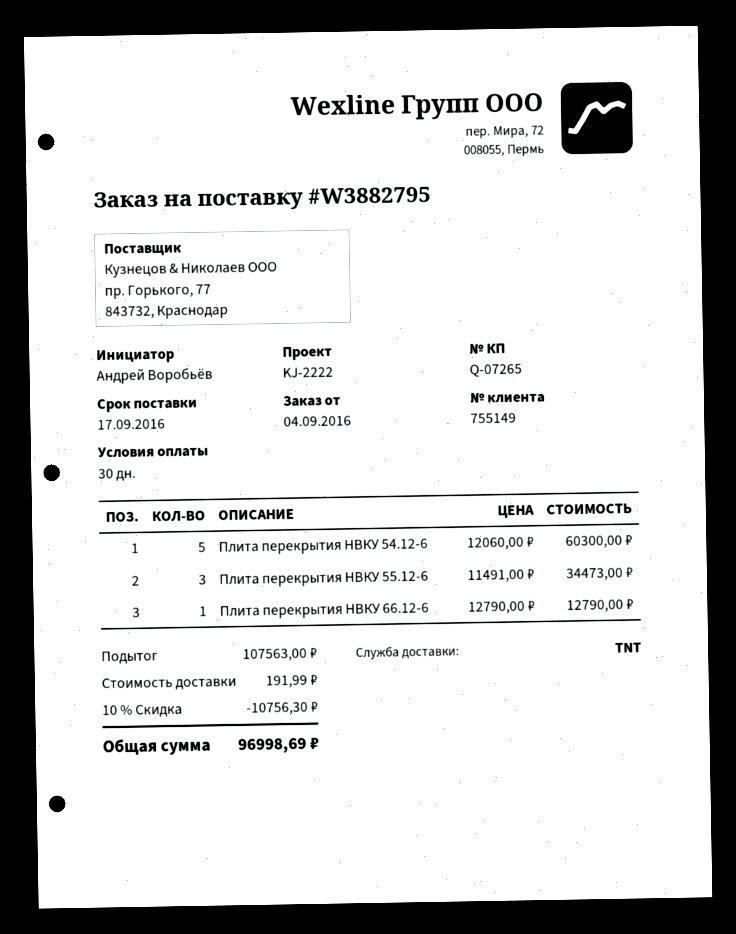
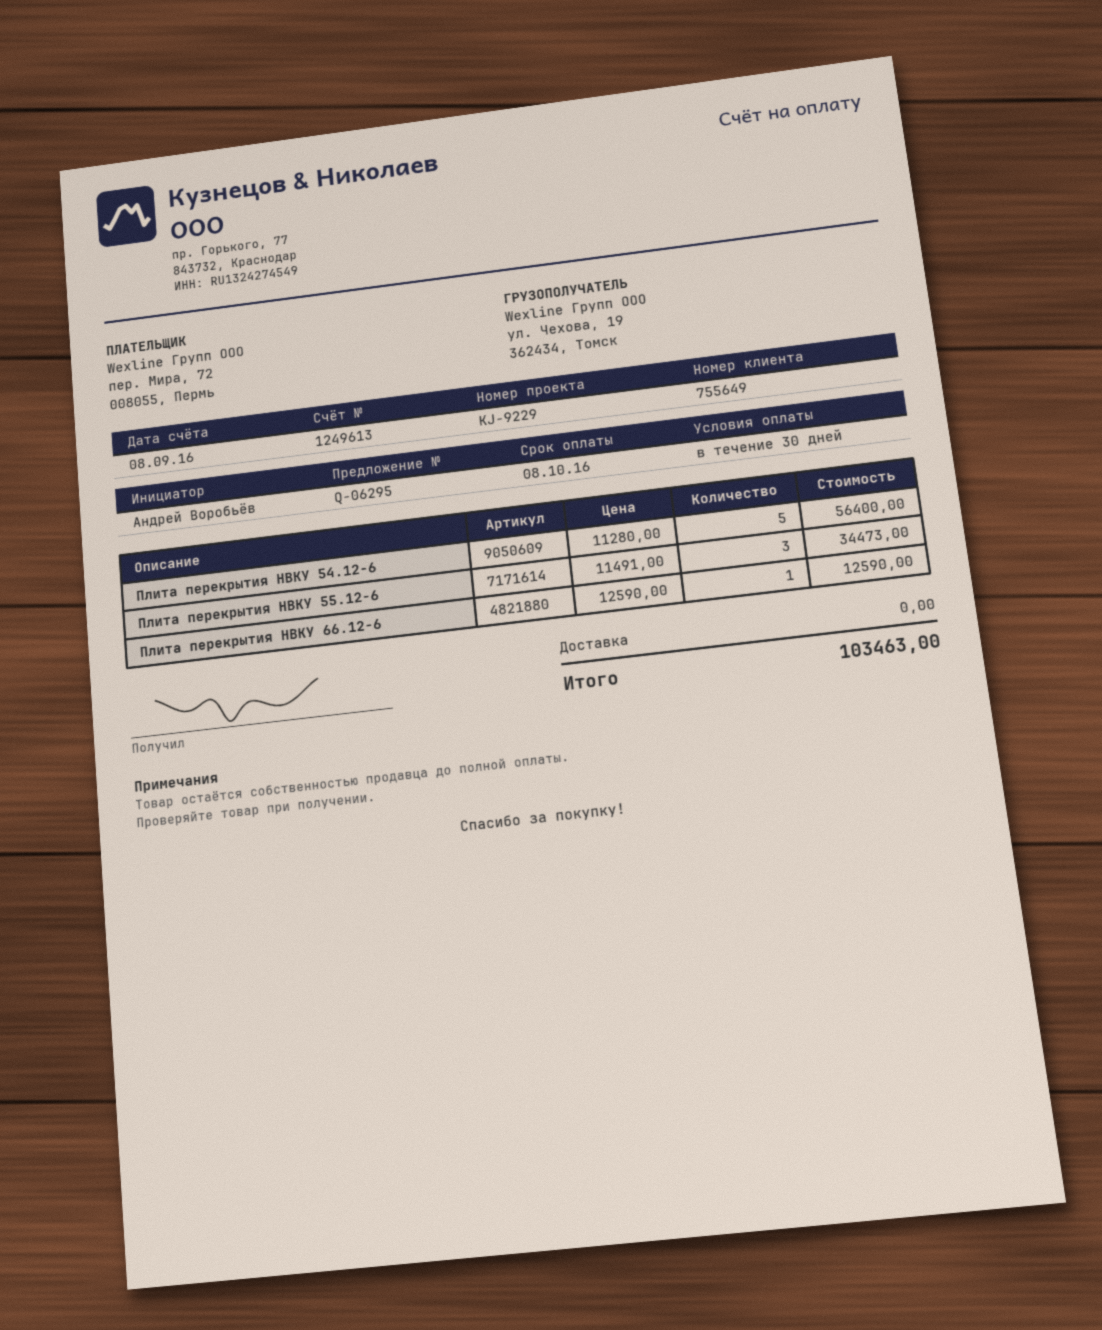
quote number: Q-07265 -> Q-06295
customer number: 755149 -> 755649
reference: KJ-2222 -> KJ-9229
Плита перекрытия НВКУ 54.12-6: 5 x 12060.00 = 60300.00 -> 5 x 11280.00 = 56400.00
Плита перекрытия НВКУ 66.12-6: 1 x 12790.00 = 12790.00 -> 1 x 12590.00 = 12590.00
discount: 10% = 10756.30 -> none
shipping: 191.99 -> 0.00
total: 96998.69 -> 103463.00

